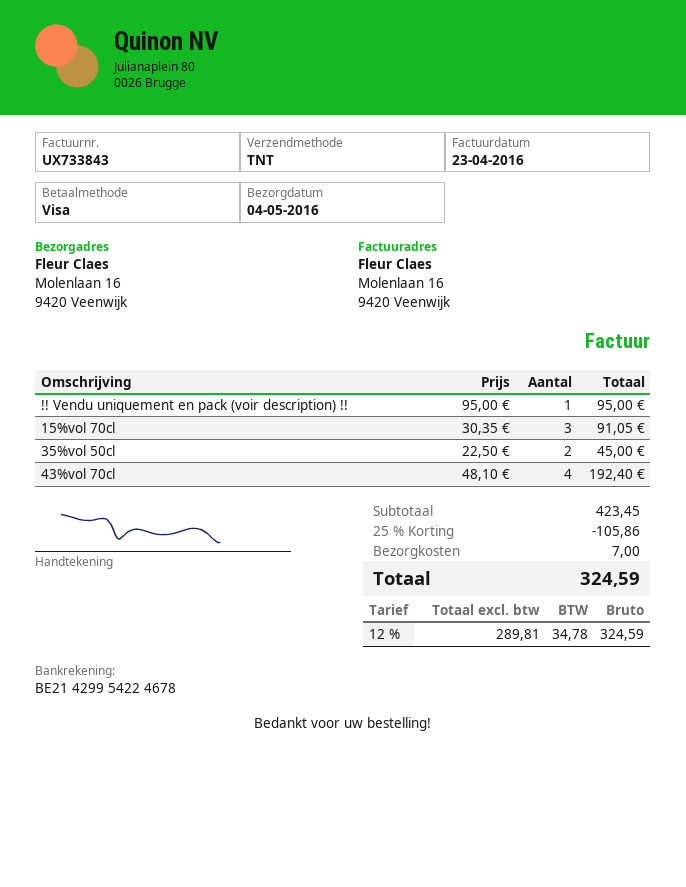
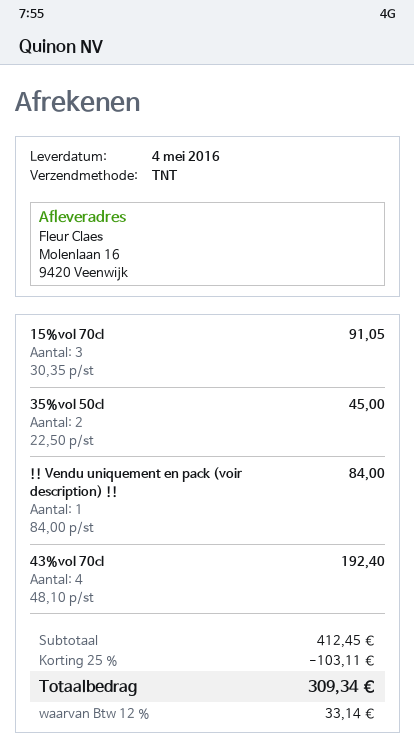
!! Vendu uniquement en pack (voir description) !!: 1 x 95.00 = 95.00 -> 1 x 84.00 = 84.00
subtotal: 423.45 -> 412.45
discount: 25% = 105.86 -> 25% = 103.11
shipping: 7.00 -> none
tax: 12% = 34.78 -> 12% = 33.14
total: 324.59 -> 309.34

